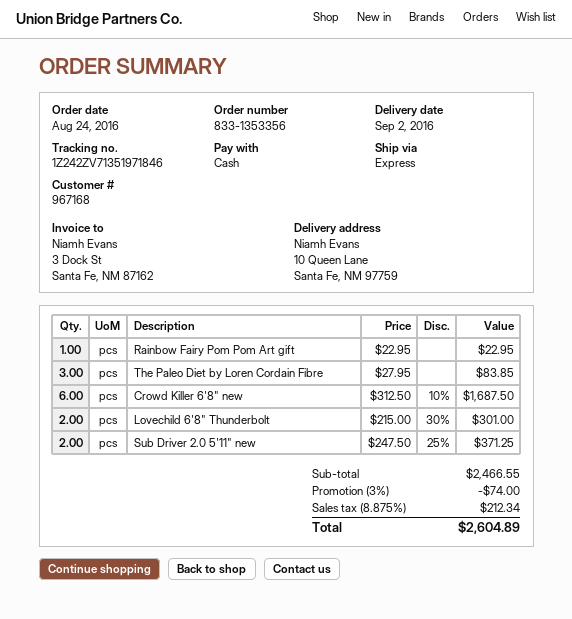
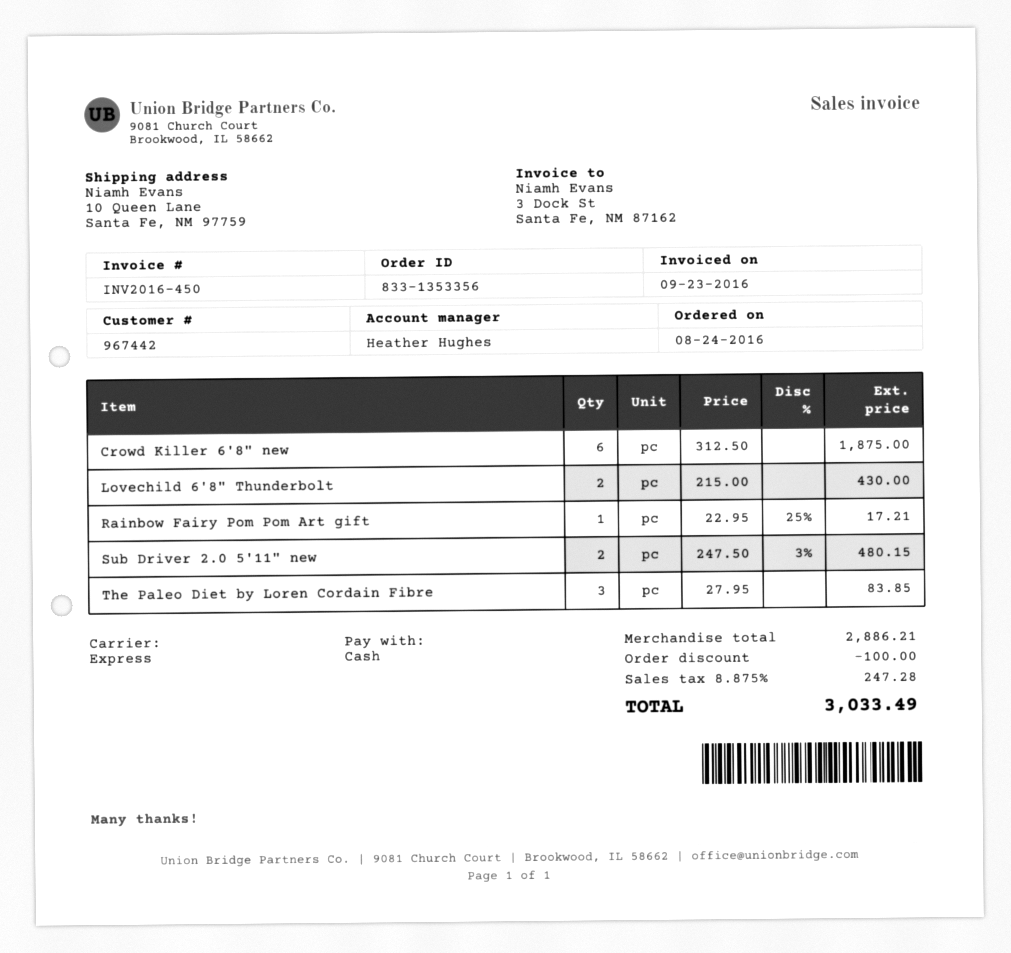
customer number: 967168 -> 967442
Rainbow Fairy Pom Pom Art gift: 1 x 22.95 = 22.95 -> 1 x 22.95 - 25% = 17.21
Crowd Killer 6'8" new: 6 x 312.50 - 10% = 1687.50 -> 6 x 312.50 = 1875.00
Lovechild 6'8" Thunderbolt: 2 x 215.00 - 30% = 301.00 -> 2 x 215.00 = 430.00
Sub Driver 2.0 5'11" new: 2 x 247.50 - 25% = 371.25 -> 2 x 247.50 - 3% = 480.15
subtotal: 2466.55 -> 2886.21
discount: 74.00 -> 100.00
tax: 8.875% = 212.34 -> 8.875% = 247.28
total: 2604.89 -> 3033.49

